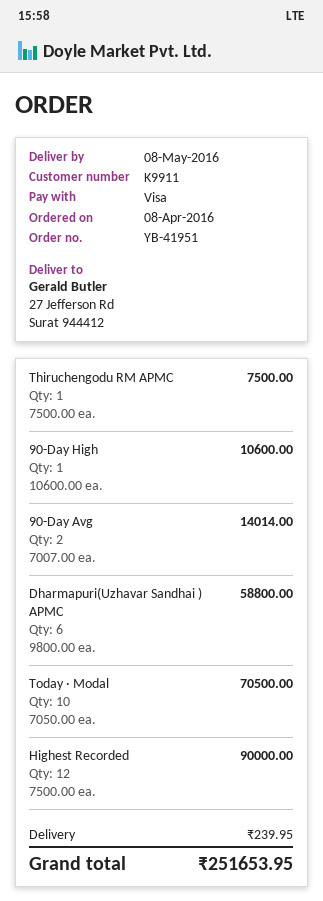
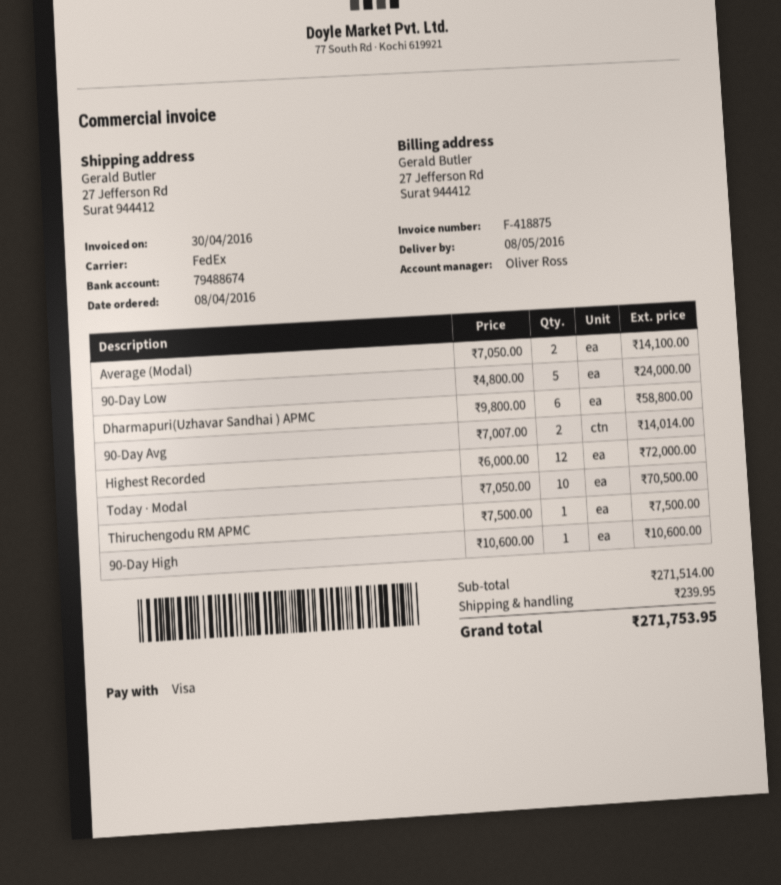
Highest Recorded: 12 x 7500.00 = 90000.00 -> 12 x 6000.00 = 72000.00
Average (Modal): none -> 2 x 7050.00 = 14100.00
90-Day Low: none -> 5 x 4800.00 = 24000.00
total: 251653.95 -> 271753.95

